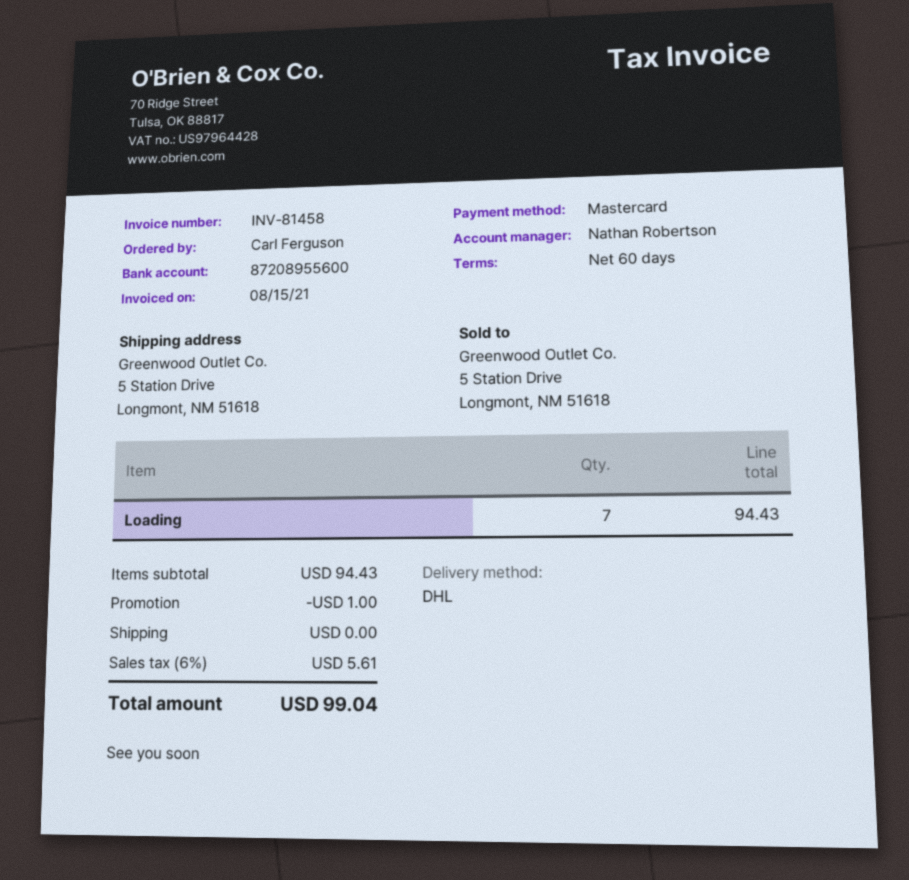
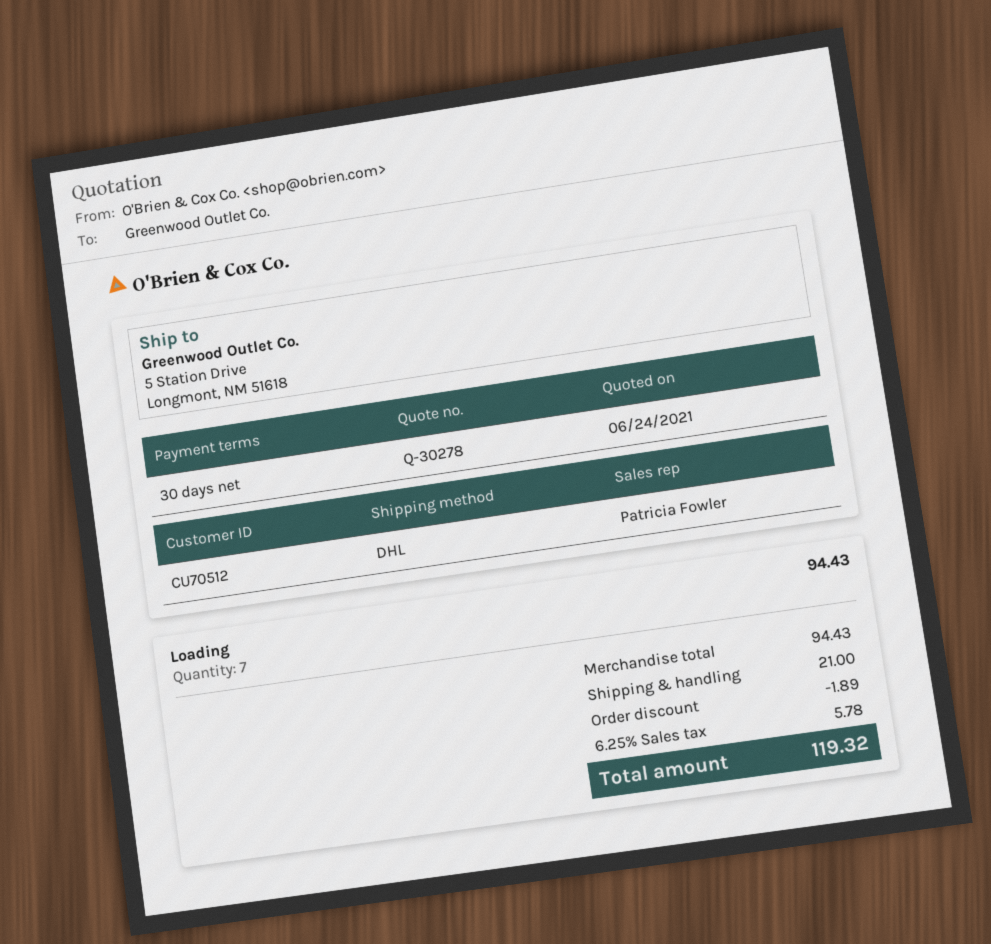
payment terms: 60 days -> 30 days
sales rep: Nathan Robertson -> Patricia Fowler
discount: 1.00 -> 1.89
shipping: 0.00 -> 21.00
tax: 6% = 5.61 -> 6.25% = 5.78
total: 99.04 -> 119.32

